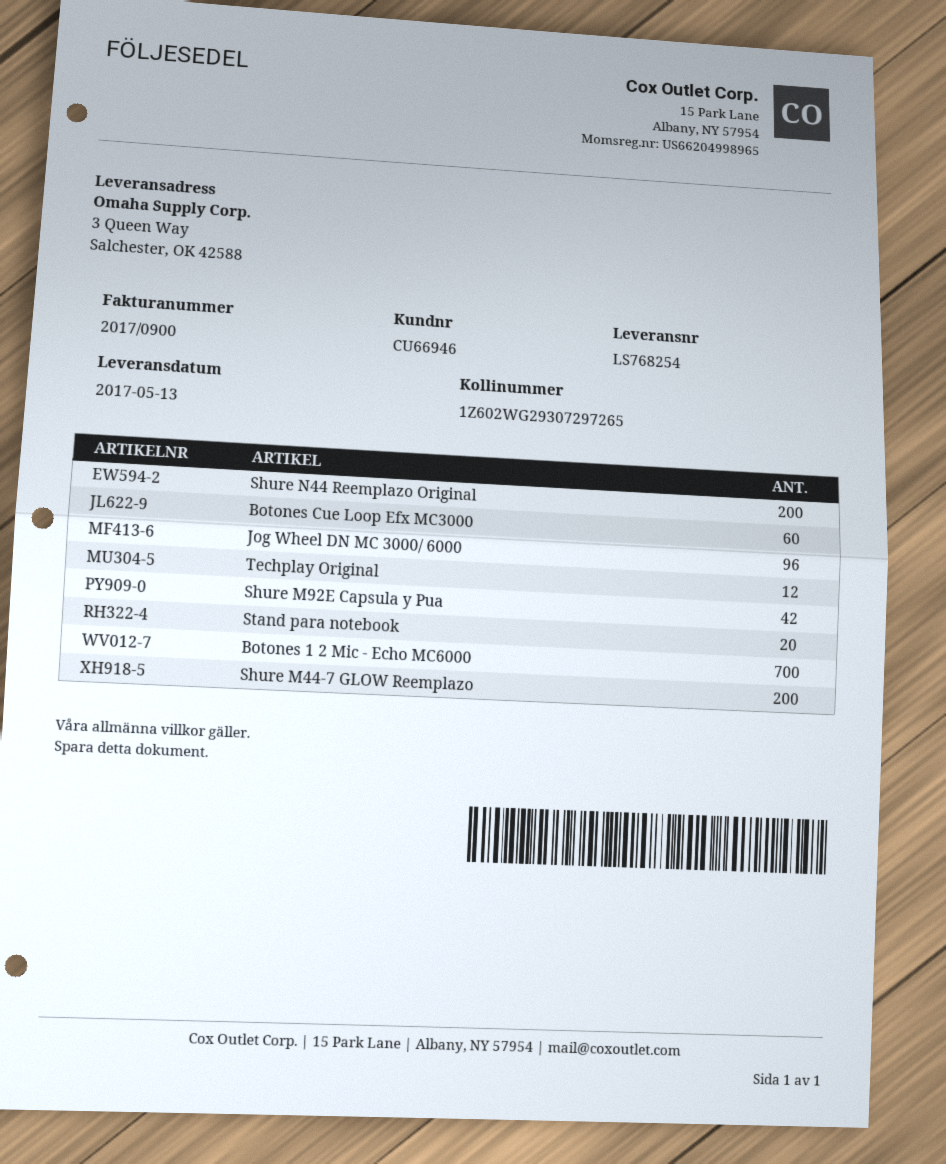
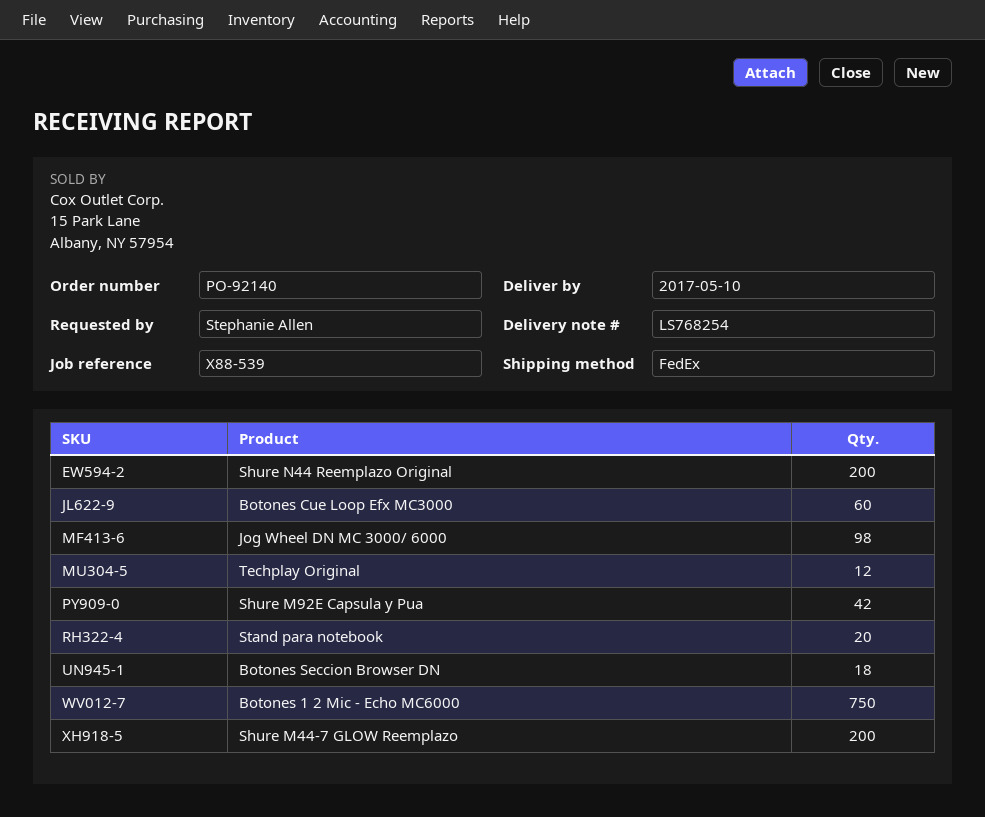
delivery date: 2017-05-13 -> 2017-05-10
Jog Wheel DN MC 3000/ 6000: 96 -> 98
Botones 1 2 Mic - Echo MC6000: 700 -> 750
Botones Seccion Browser DN: none -> 18

